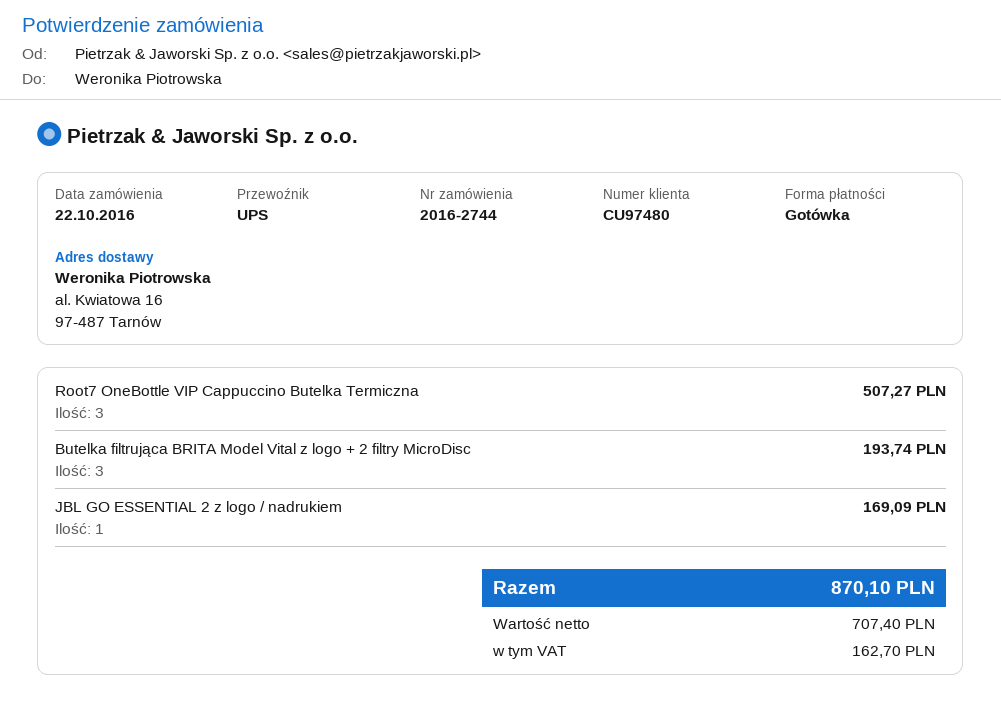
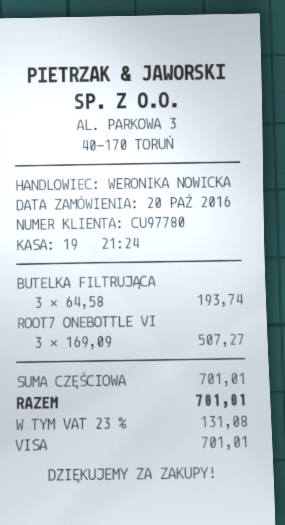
order date: 2016-10-22 -> 2016-10-20
customer number: CU97480 -> CU97780
payment method: cash -> Visa
JBL GO ESSENTIAL 2 z logo / nadrukiem: 1 for 169.09 -> none
tax: 162.70 -> 131.08
total: 870.10 -> 701.01

